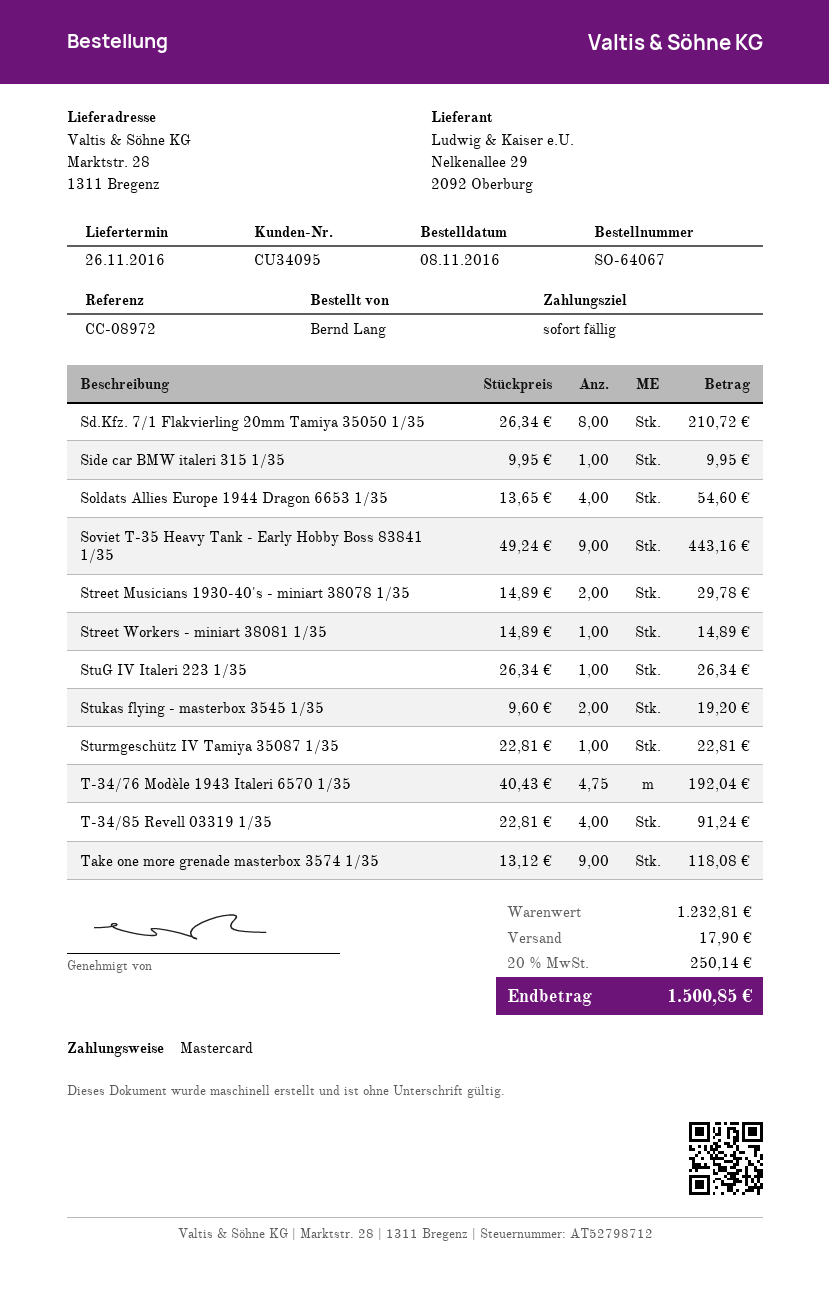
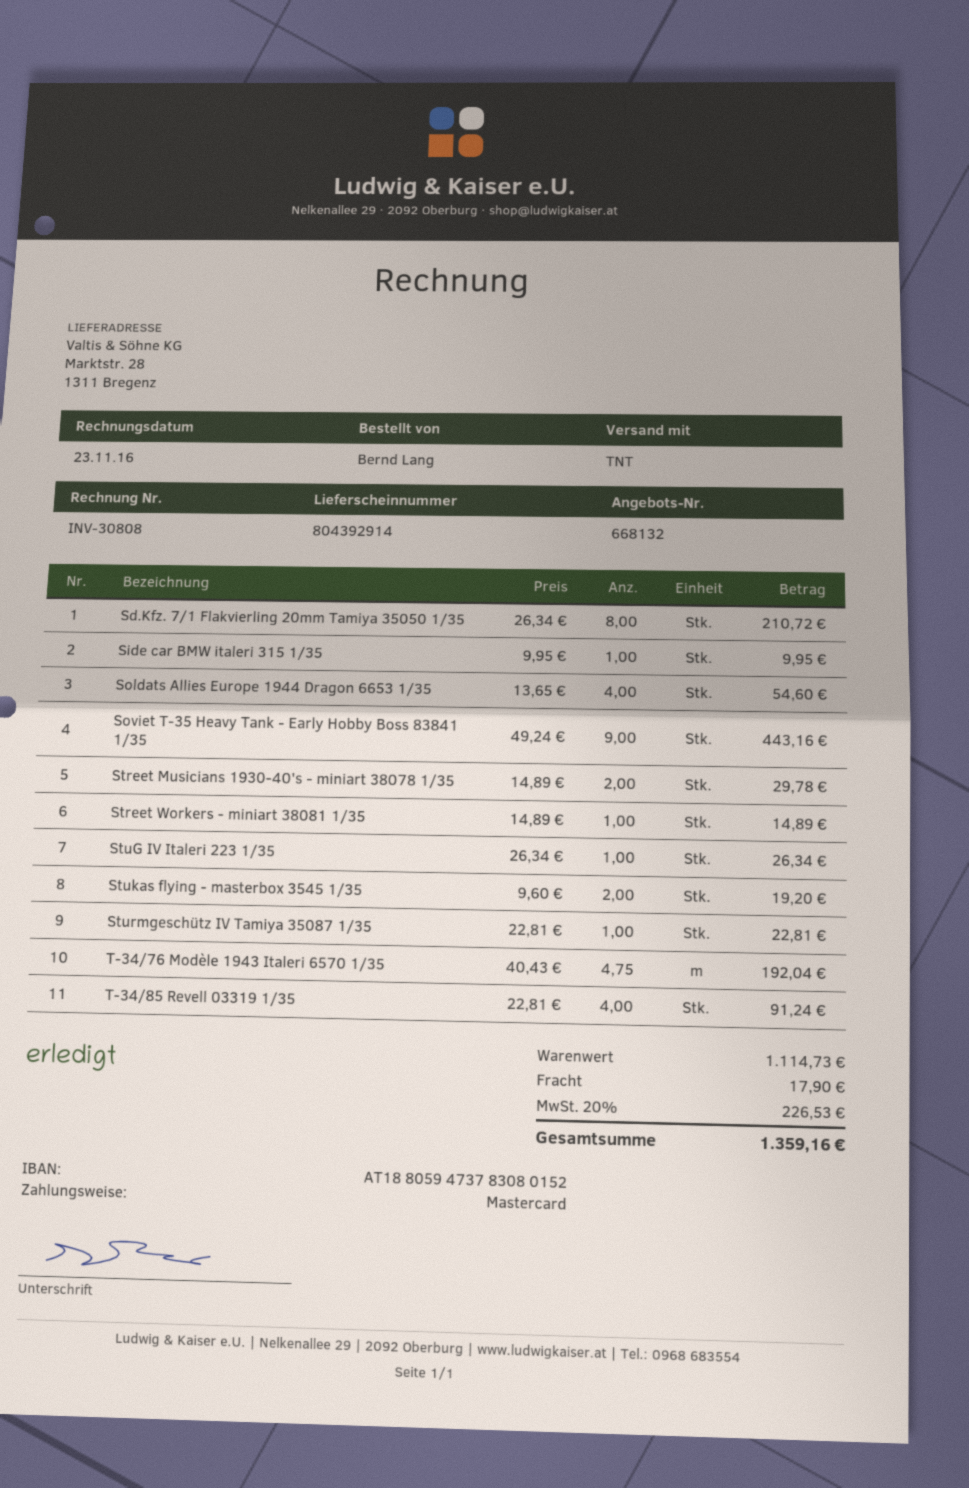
Take one more grenade masterbox 3574 1/35: 9 x 13.12 = 118.08 -> none
subtotal: 1232.81 -> 1114.73
tax: 20% = 250.14 -> 20% = 226.53
total: 1500.85 -> 1359.16

